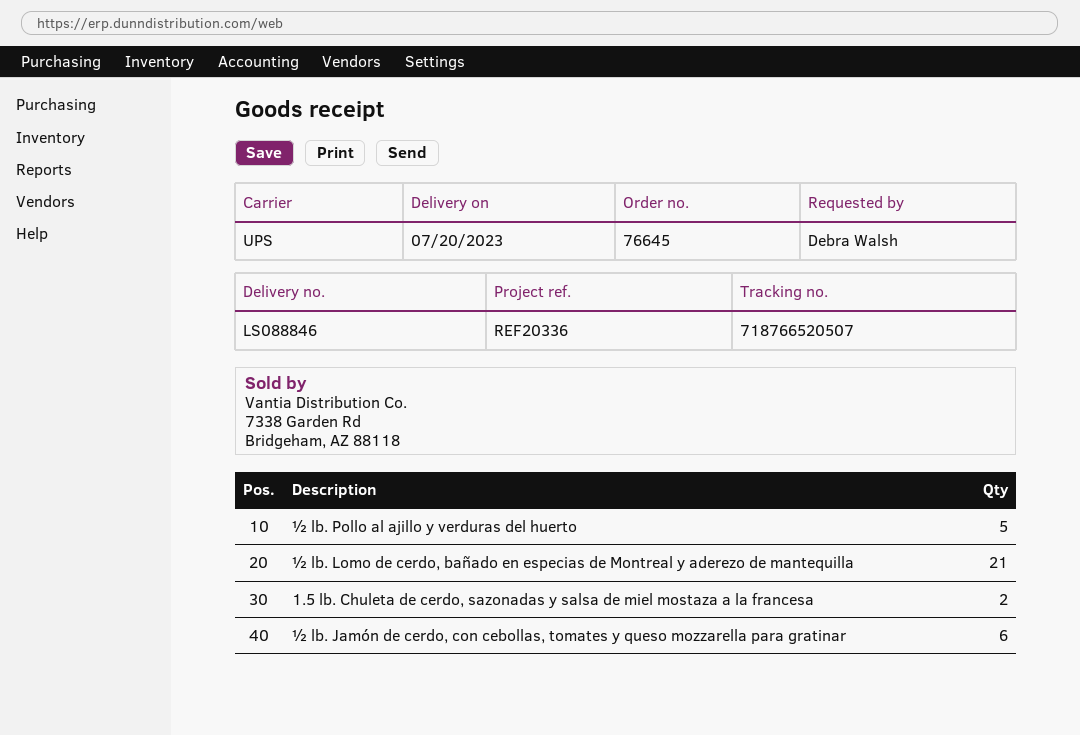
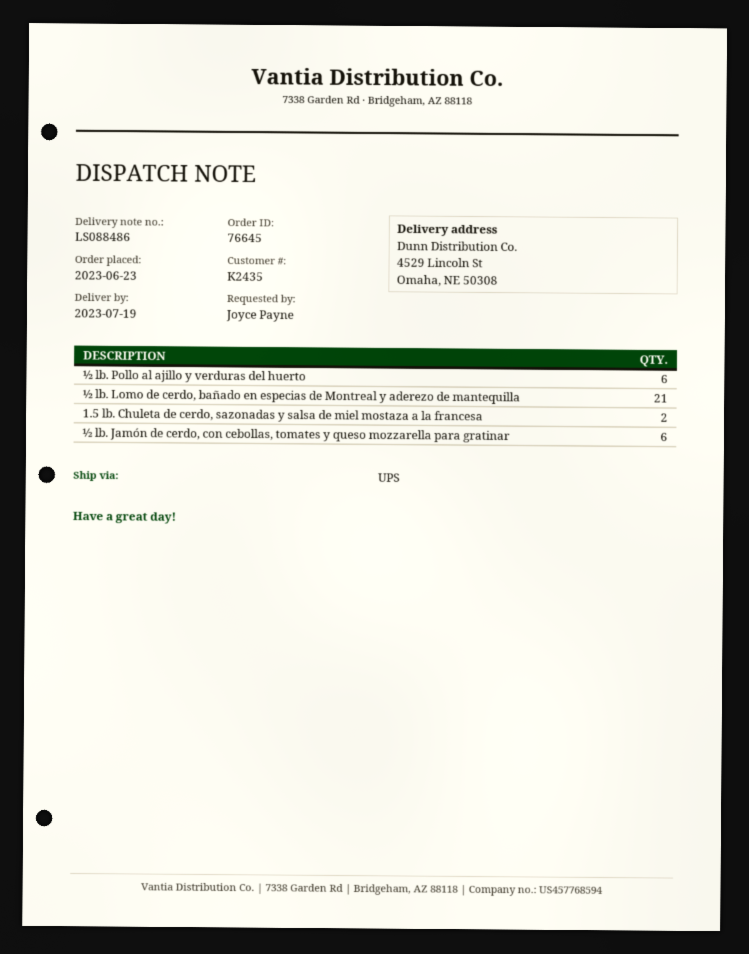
delivery note number: LS088846 -> LS088486
delivery date: 2023-07-20 -> 2023-07-19
ordered by: Debra Walsh -> Joyce Payne
½ lb. Pollo al ajillo y verduras del huerto: 5 -> 6

